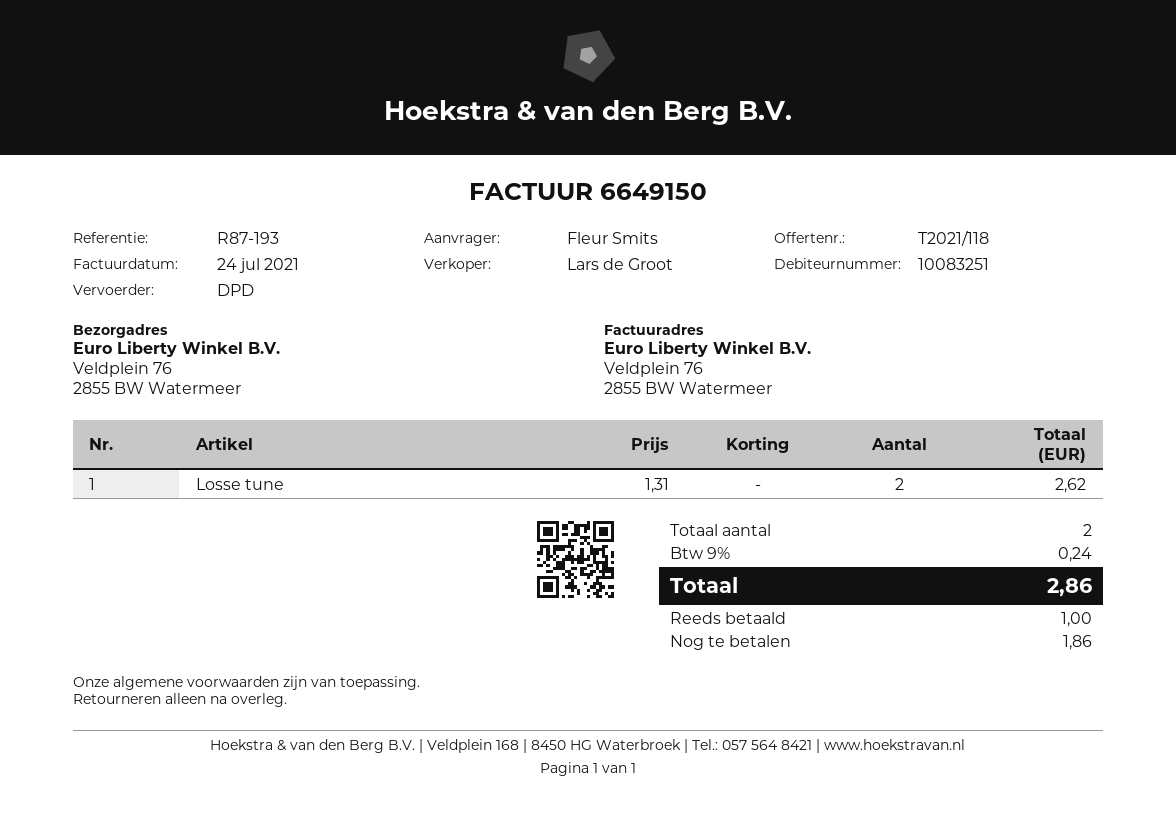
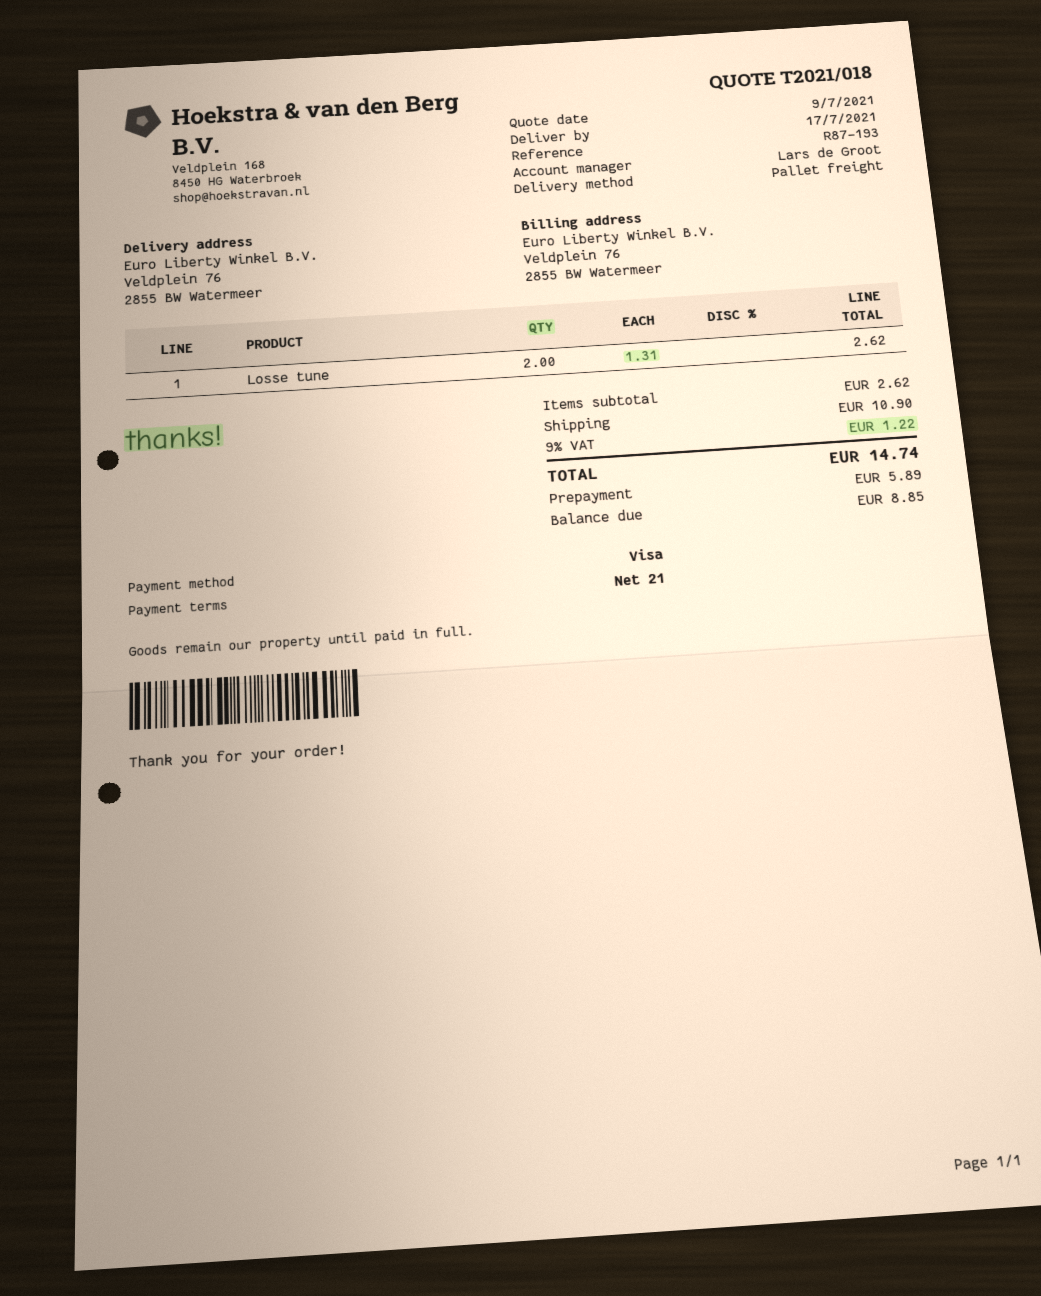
quote number: T2021/118 -> T2021/018
shipping method: DPD -> pallet freight
shipping: none -> 10.90
tax: 9% = 0.24 -> 9% = 1.22
total: 2.86 -> 14.74
deposit: 1.00 -> 5.89
balance: 1.86 -> 8.85

